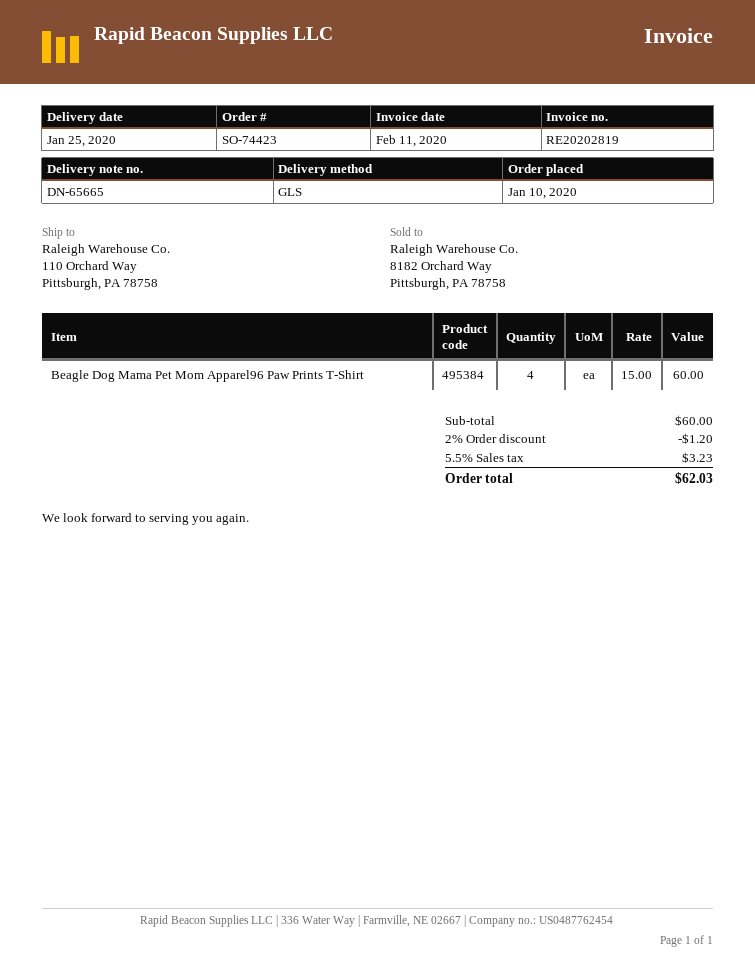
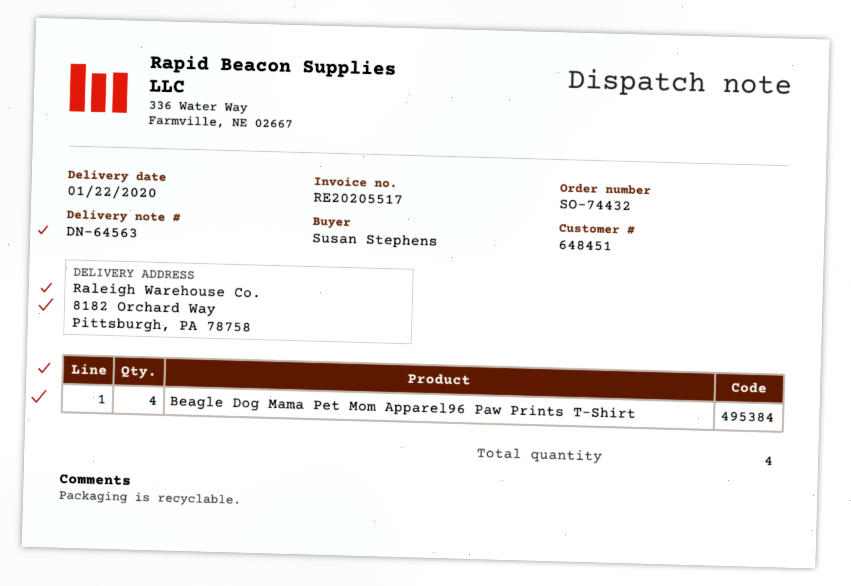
order number: SO-74423 -> SO-74432
delivery note number: DN-65665 -> DN-64563
delivery date: 2020-01-25 -> 2020-01-22
invoice number: RE20202819 -> RE20205517
ship to: 110 Orchard Way, Pittsburgh, PA 78758 -> 8182 Orchard Way, Pittsburgh, PA 78758

